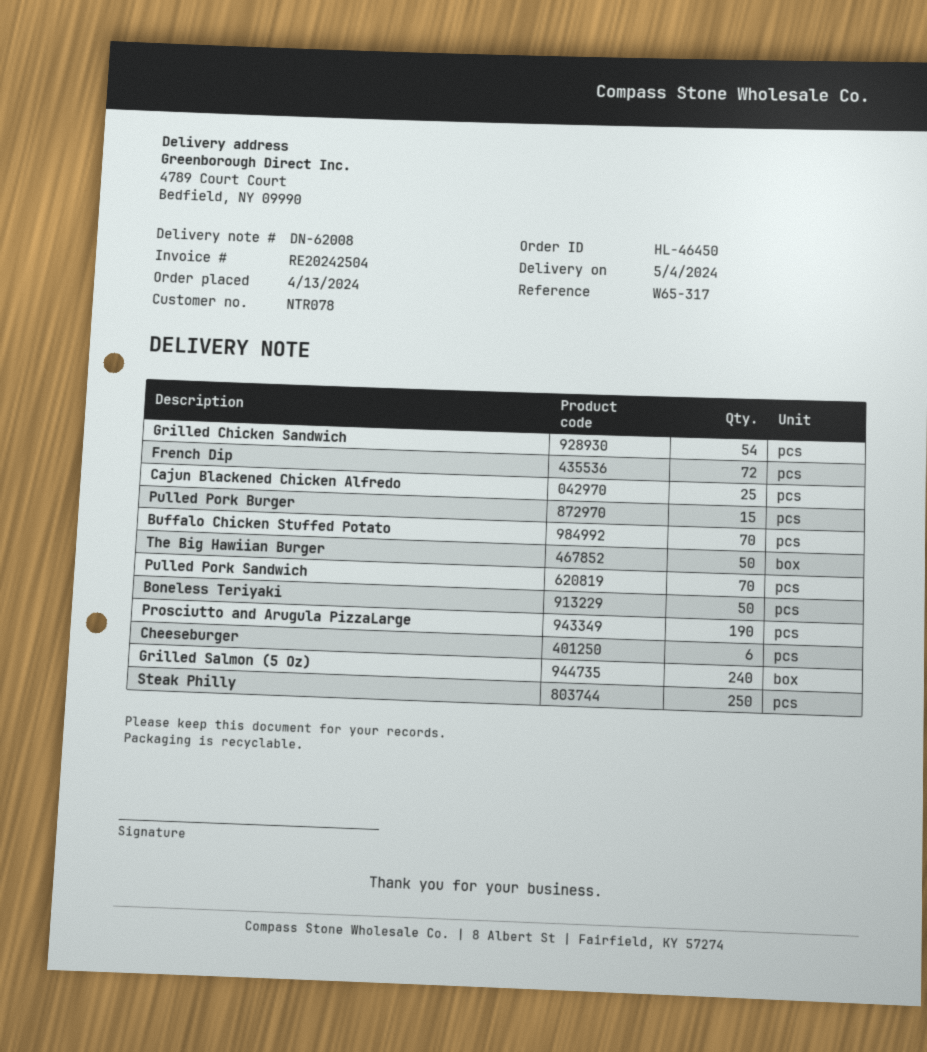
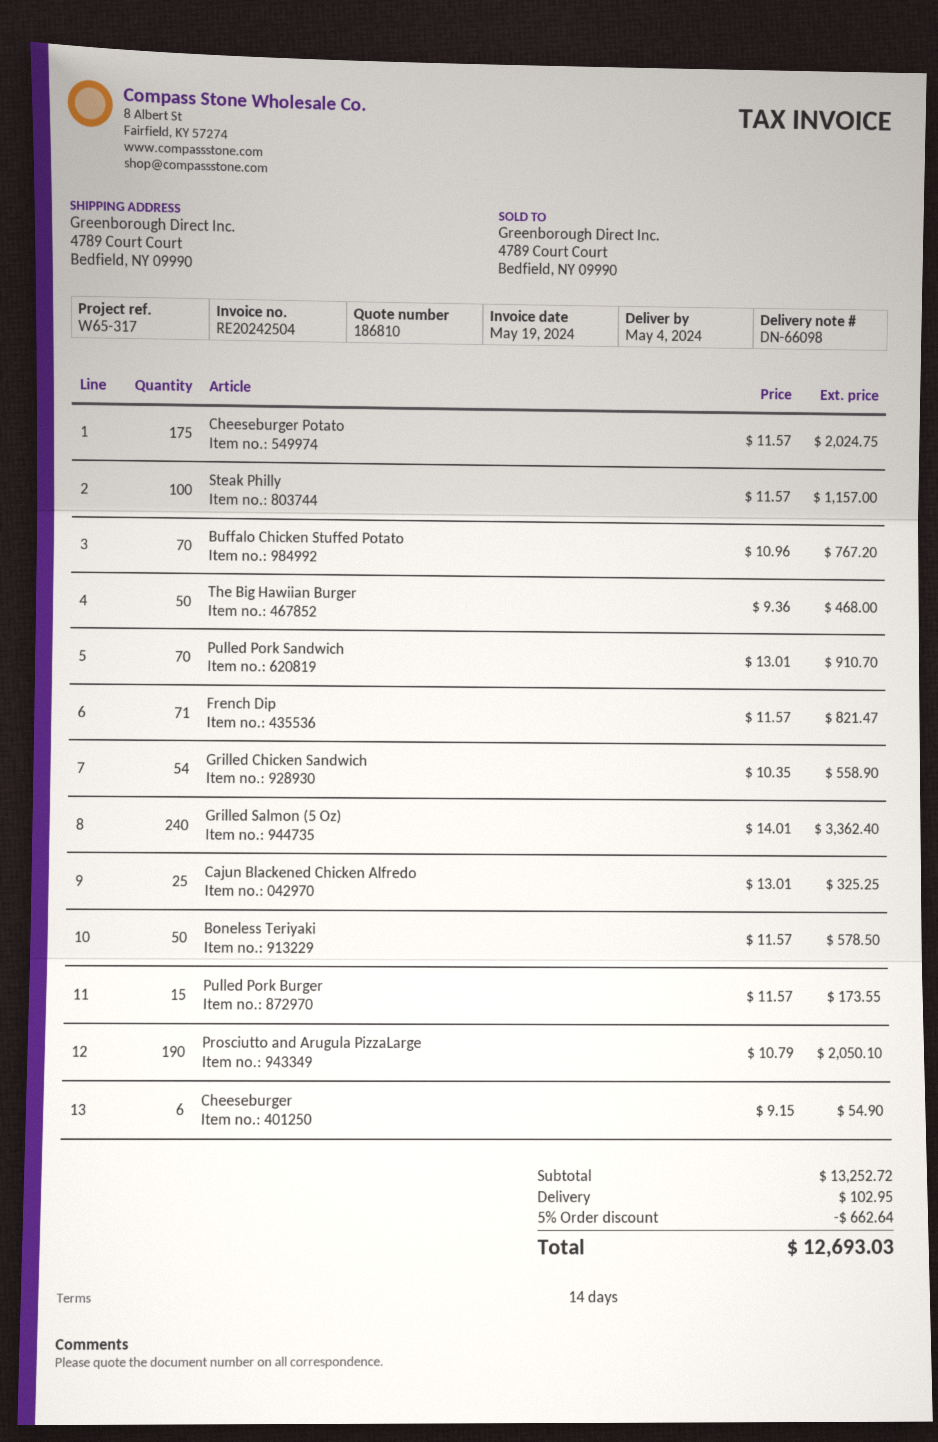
delivery note number: DN-62008 -> DN-66098
French Dip: 72 -> 71
Steak Philly: 250 -> 100
Cheeseburger Potato: none -> 175

